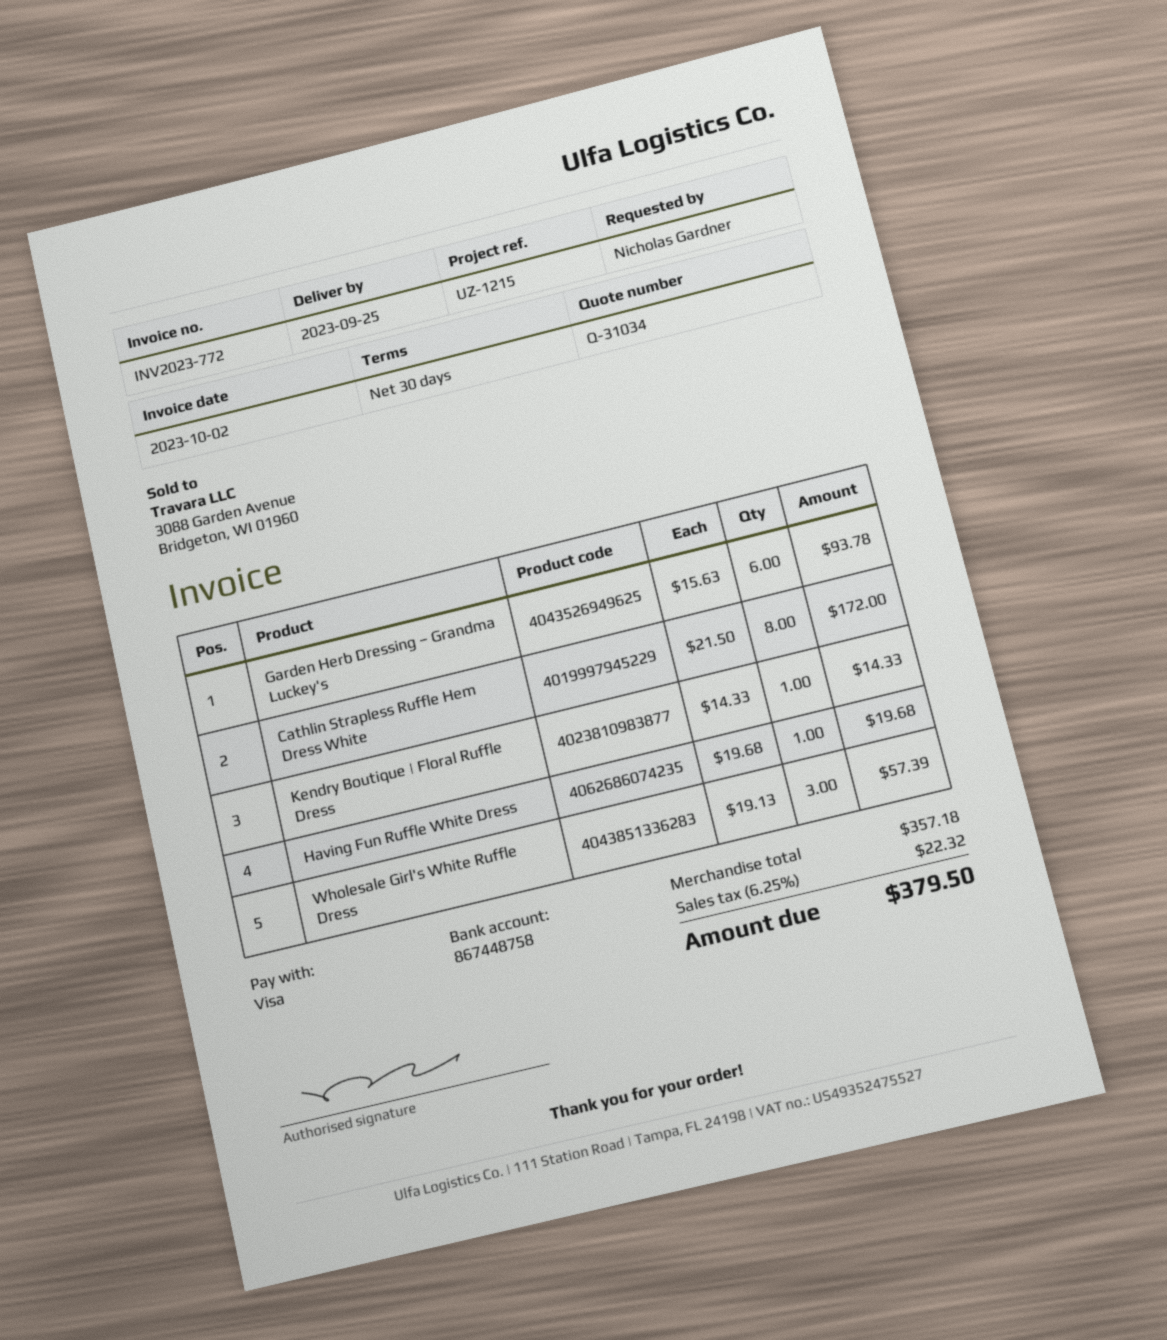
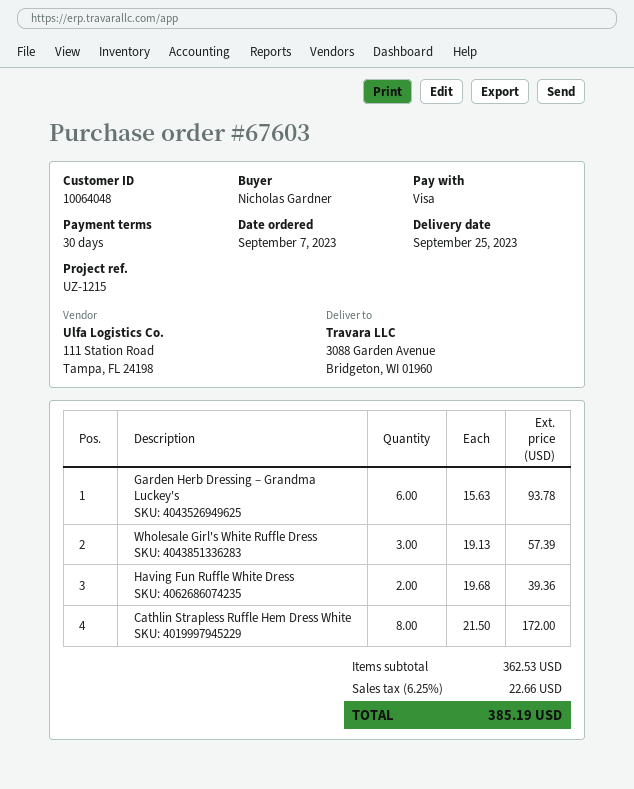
Kendry Boutique | Floral Ruffle Dress: 1 x 14.33 = 14.33 -> none
Having Fun Ruffle White Dress: 1 x 19.68 = 19.68 -> 2 x 19.68 = 39.36
subtotal: 357.18 -> 362.53
tax: 6.25% = 22.32 -> 6.25% = 22.66
total: 379.50 -> 385.19

